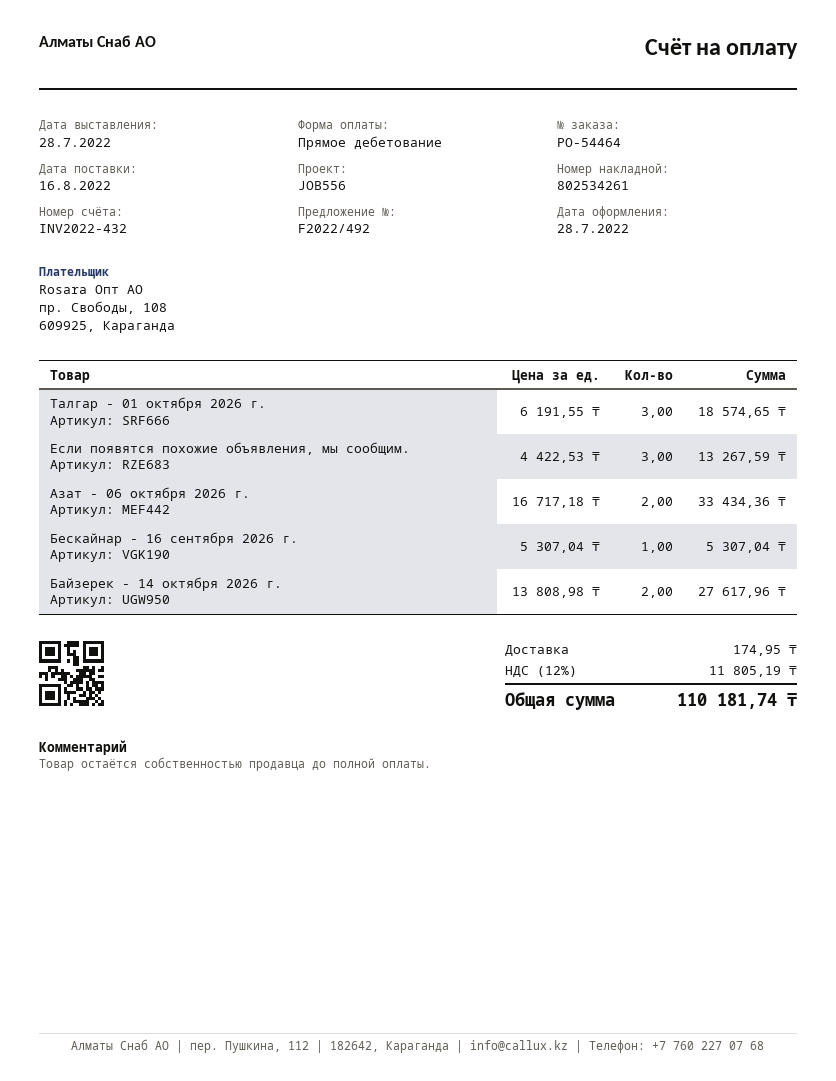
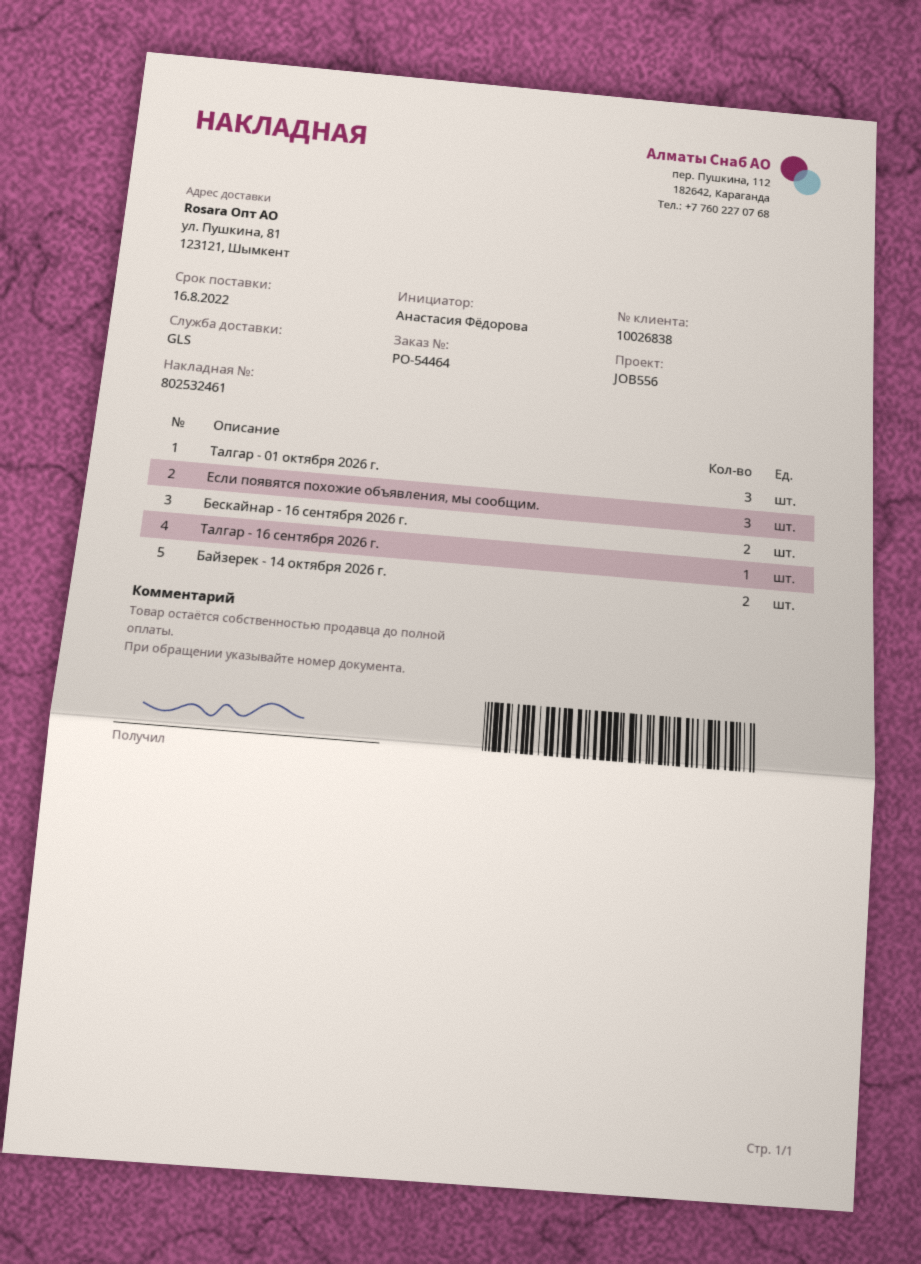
delivery note number: 802534261 -> 802532461
Азат - 06 октября 2026 г.: 2 -> none
Бескайнар - 16 сентября 2026 г.: 1 -> 2
Талгар - 16 сентября 2026 г.: none -> 1

